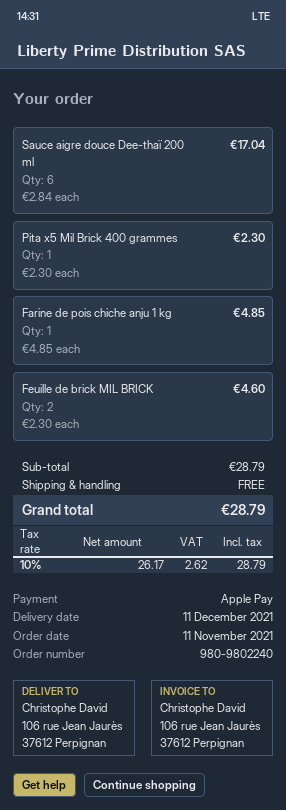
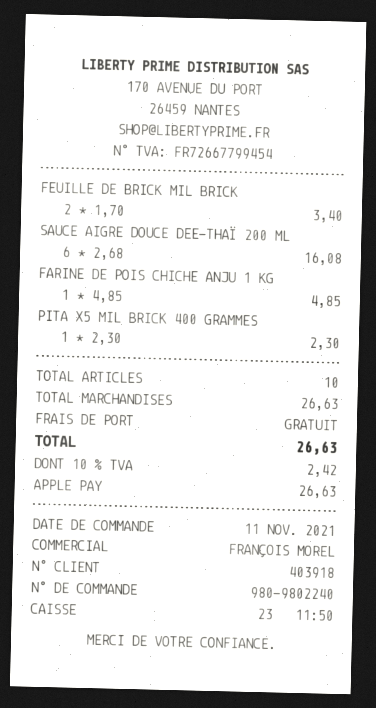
Sauce aigre douce Dee-thaï 200 ml: 6 x 2.84 = 17.04 -> 6 x 2.68 = 16.08
Feuille de brick MIL BRICK: 2 x 2.30 = 4.60 -> 2 x 1.70 = 3.40
subtotal: 28.79 -> 26.63
tax: 10% = 2.62 -> 10% = 2.42
total: 28.79 -> 26.63

